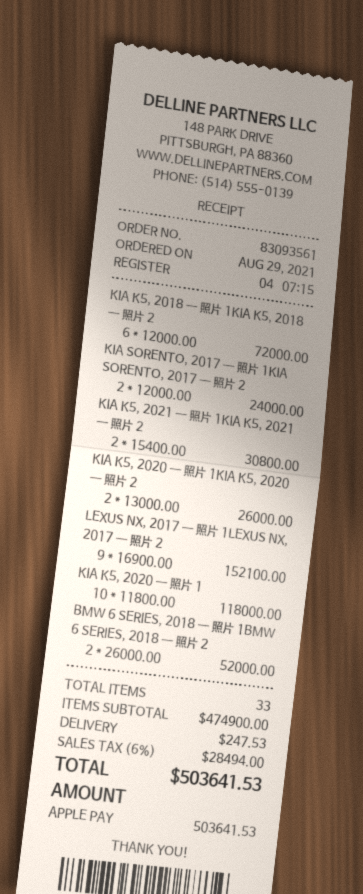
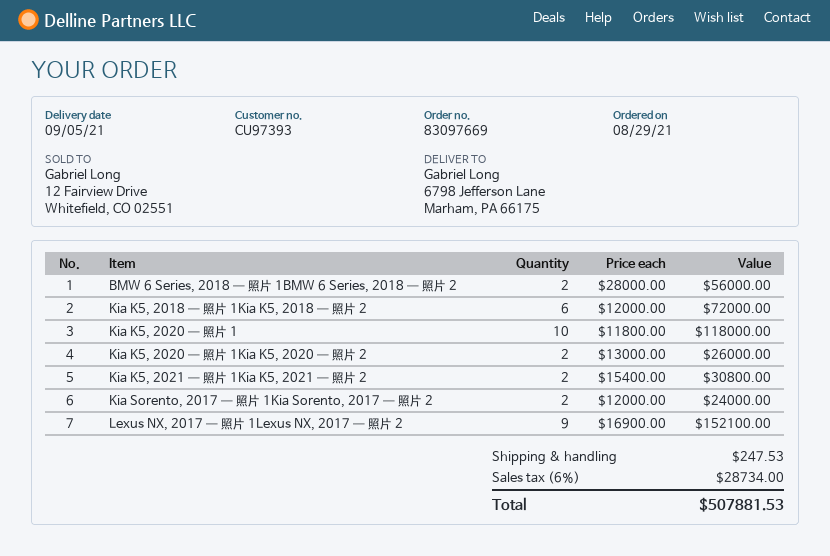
order number: 83093561 -> 83097669
BMW 6 SERIES, 2018 — 照片 1BMW 6 SERIES, 2018 — 照片 2: 2 x 26000.00 = 52000.00 -> 2 x 28000.00 = 56000.00
tax: 6% = 28494.00 -> 6% = 28734.00
total: 503641.53 -> 507881.53

